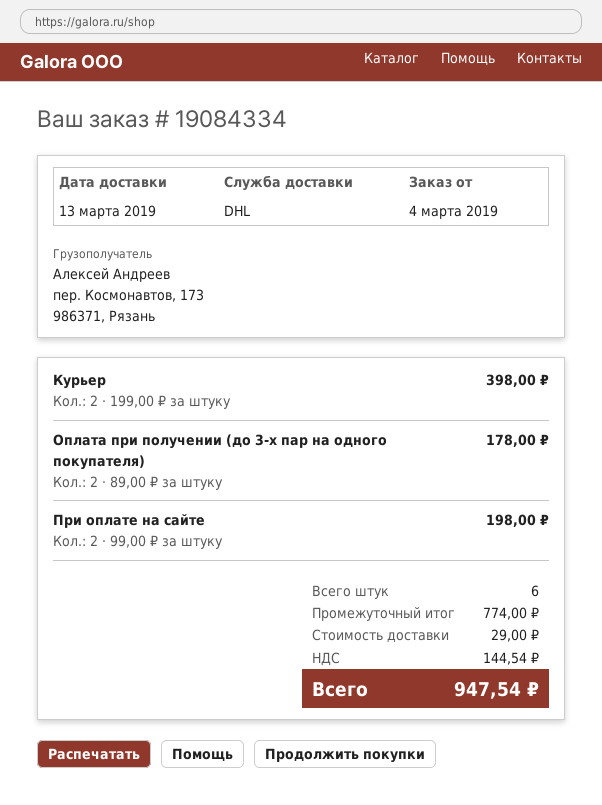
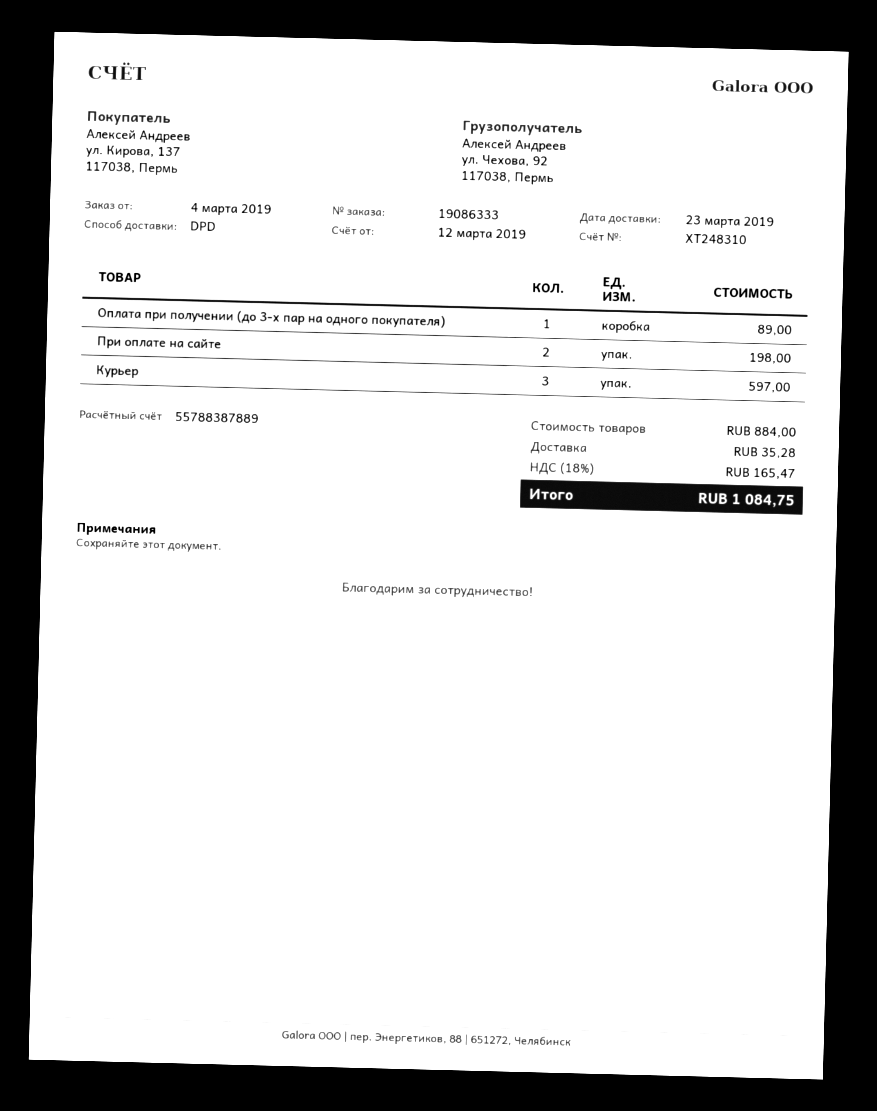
order number: 19084334 -> 19086333
delivery date: 2019-03-13 -> 2019-03-23
shipping method: DHL -> DPD
ship to: пер. Космонавтов, 173, 986371, Рязань -> ул. Чехова, 92, 117038, Пермь
Курьер: 2 for 398.00 -> 3 for 597.00
Оплата при получении (до 3-х пар на одного покупателя): 2 for 178.00 -> 1 for 89.00
subtotal: 774.00 -> 884.00
shipping: 29.00 -> 35.28
tax: 144.54 -> 165.47
total: 947.54 -> 1084.75

